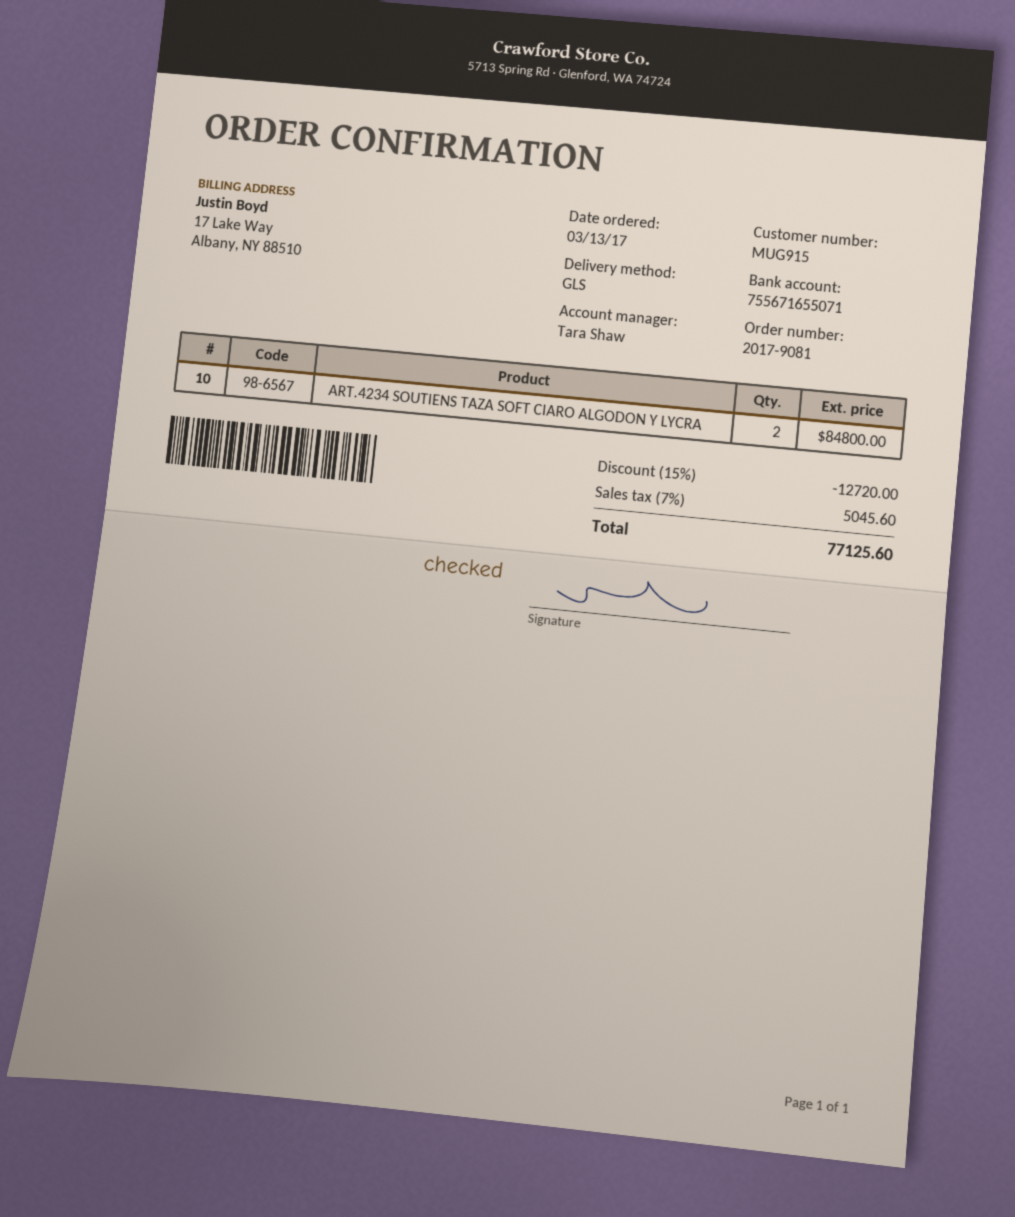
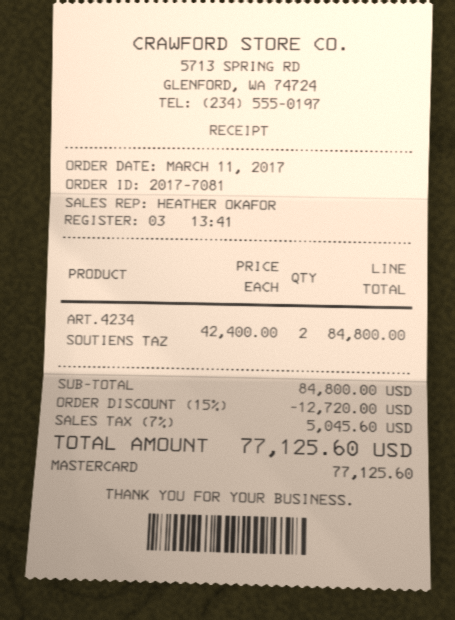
order number: 2017-9081 -> 2017-7081
order date: 2017-03-13 -> 2017-03-11
sales rep: Tara Shaw -> HEATHER OKAFOR

